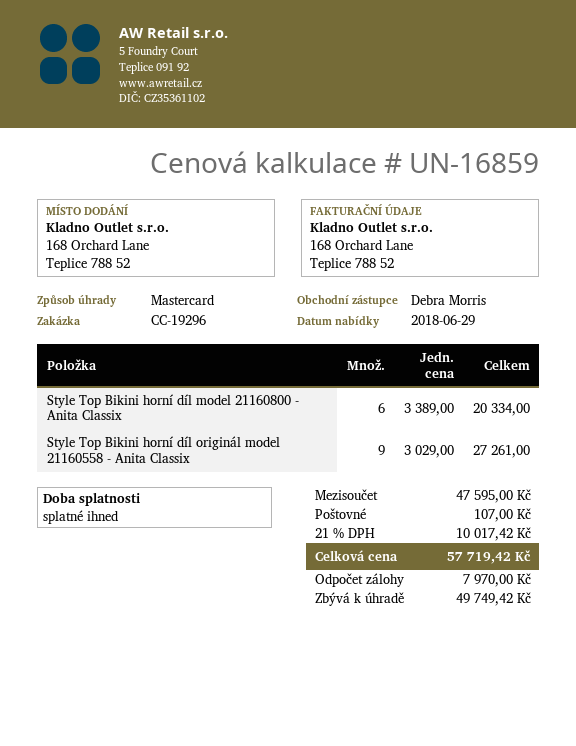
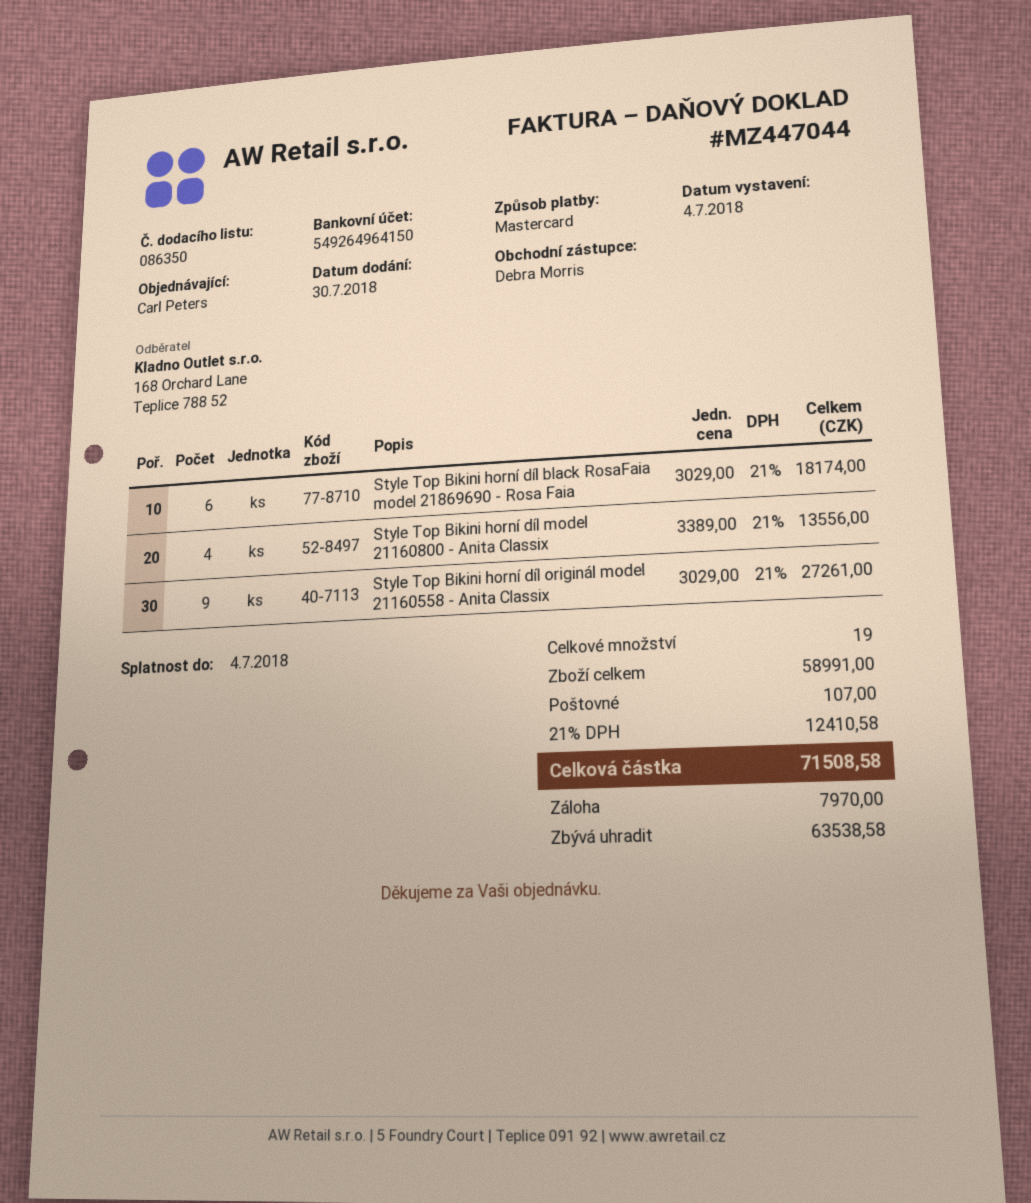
Style Top Bikini horní díl model 21160800 - Anita Classix: 6 x 3389.00 = 20334.00 -> 4 x 3389.00 = 13556.00
Style Top Bikini horní díl black RosaFaia model 21869690 - Rosa Faia: none -> 6 x 3029.00 = 18174.00
subtotal: 47595.00 -> 58991.00
tax: 21% = 10017.42 -> 21% = 12410.58
total: 57719.42 -> 71508.58
balance: 49749.42 -> 63538.58

